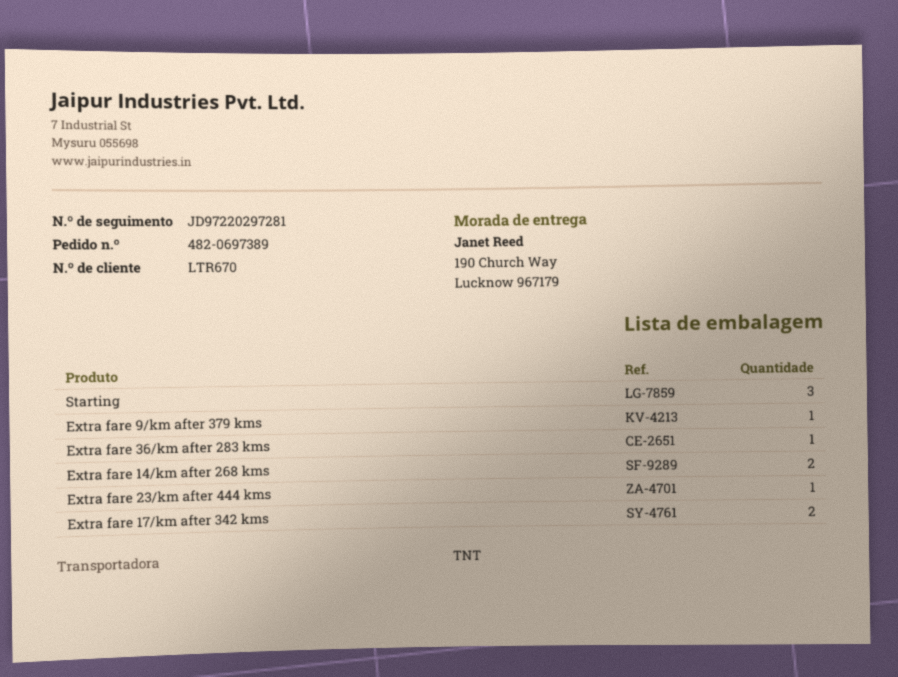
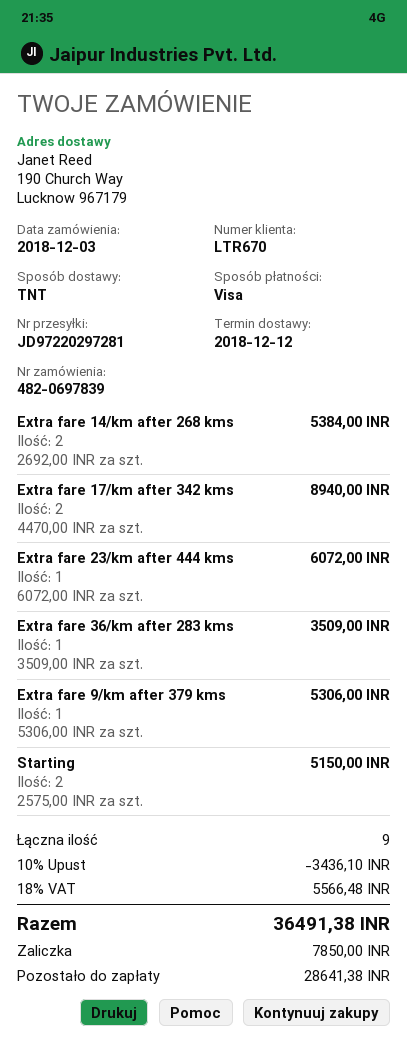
order number: 482-0697389 -> 482-0697839
Starting: 3 -> 2

